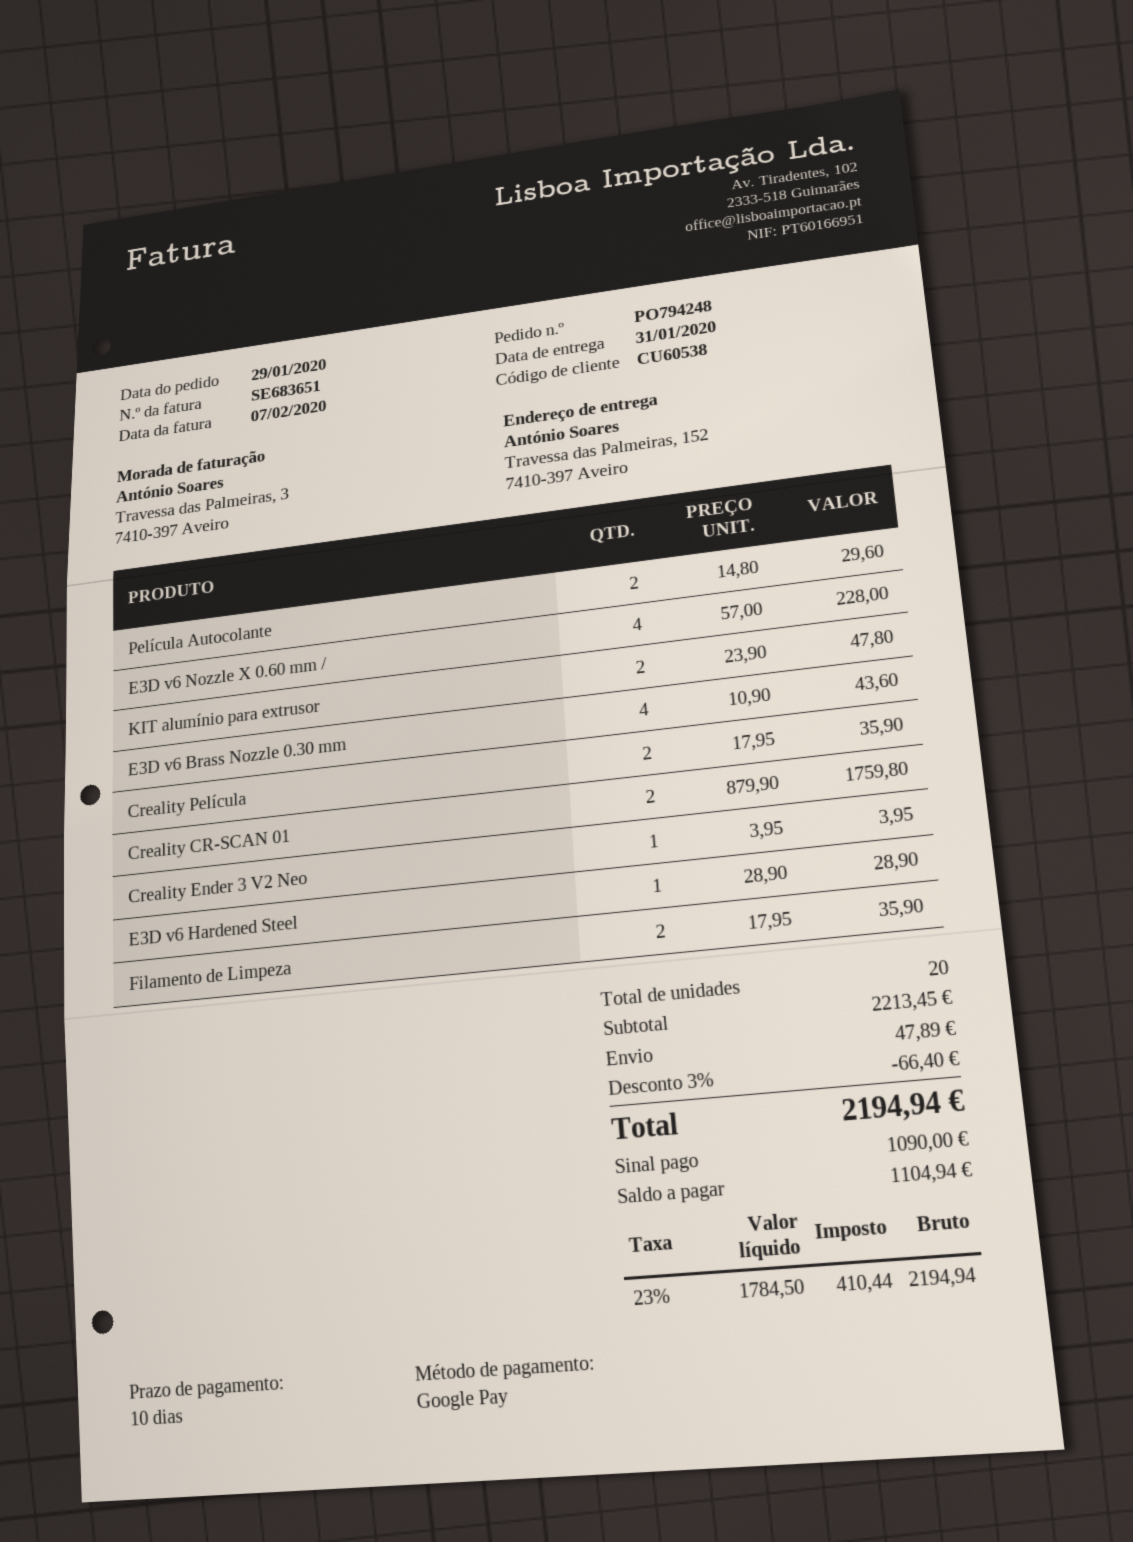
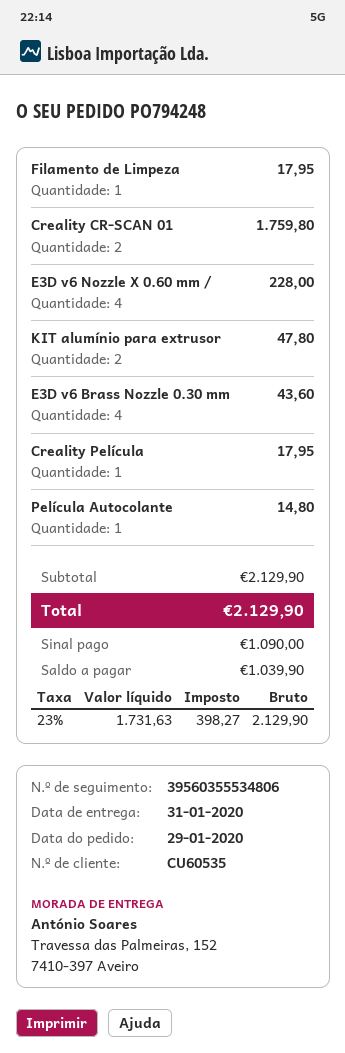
customer number: CU60538 -> CU60535
Película Autocolante: 2 for 29.60 -> 1 for 14.80
Creality Película: 2 for 35.90 -> 1 for 17.95
Creality Ender 3 V2 Neo: 1 for 3.95 -> none
E3D v6 Hardened Steel: 1 for 28.90 -> none
Filamento de Limpeza: 2 for 35.90 -> 1 for 17.95
subtotal: 2213.45 -> 2129.90
discount: 3% = 66.40 -> none
shipping: 47.89 -> none
net: 1784.50 -> 1731.63
tax: 23% = 410.44 -> 23% = 398.27
total: 2194.94 -> 2129.90
balance: 1104.94 -> 1039.90

